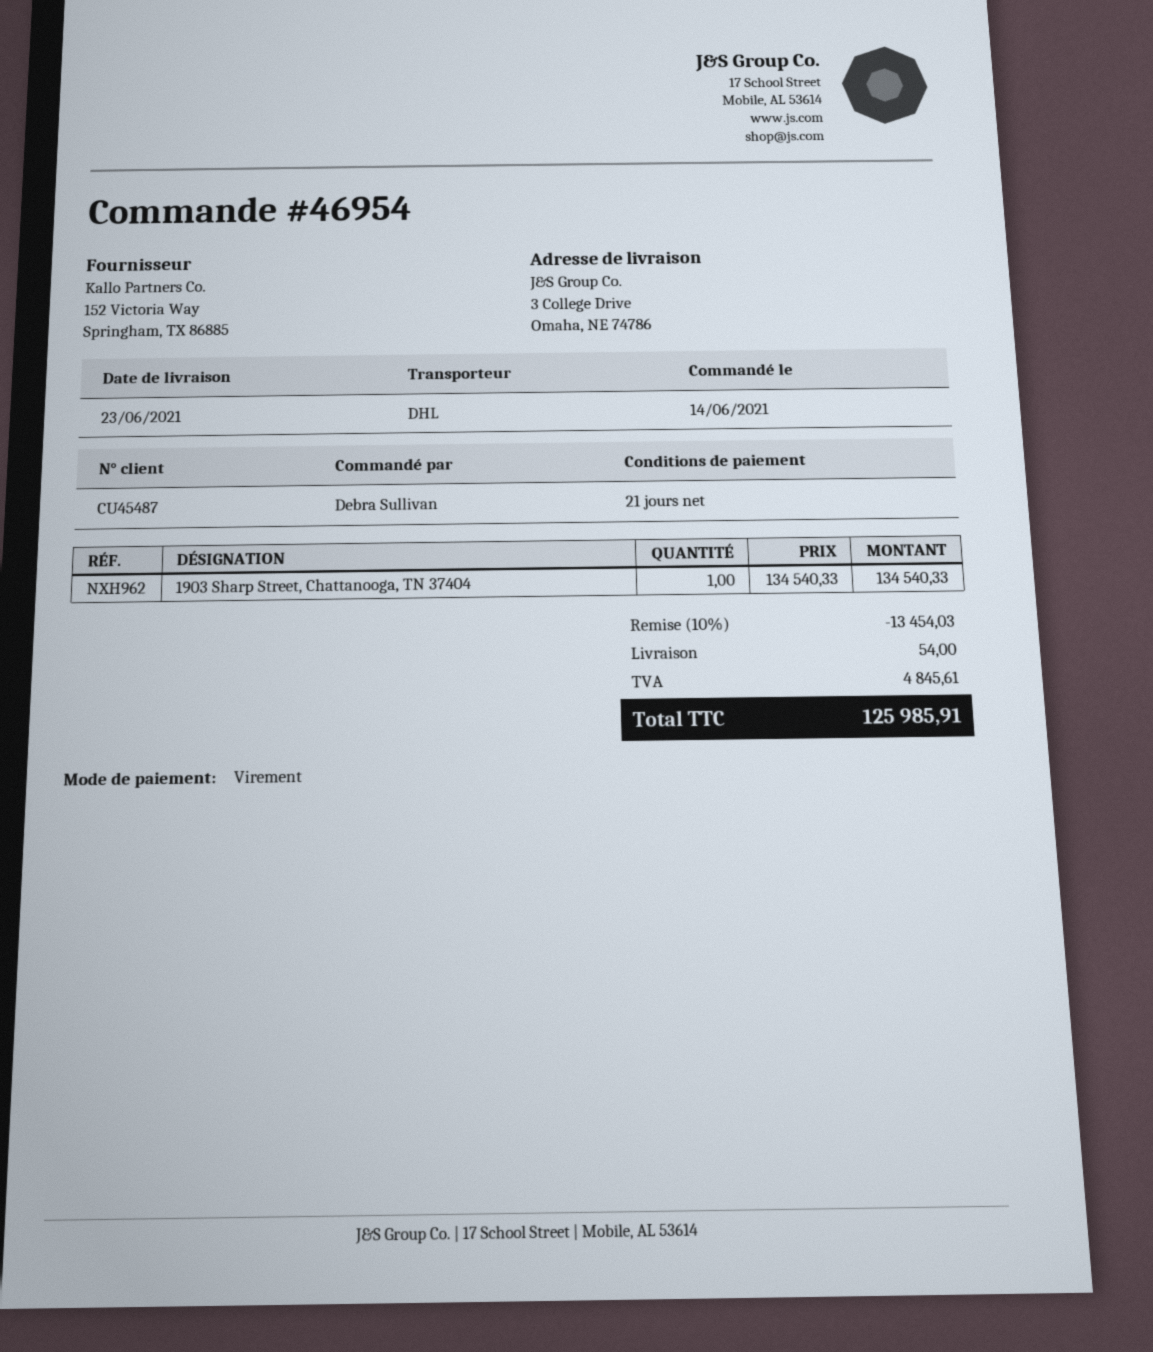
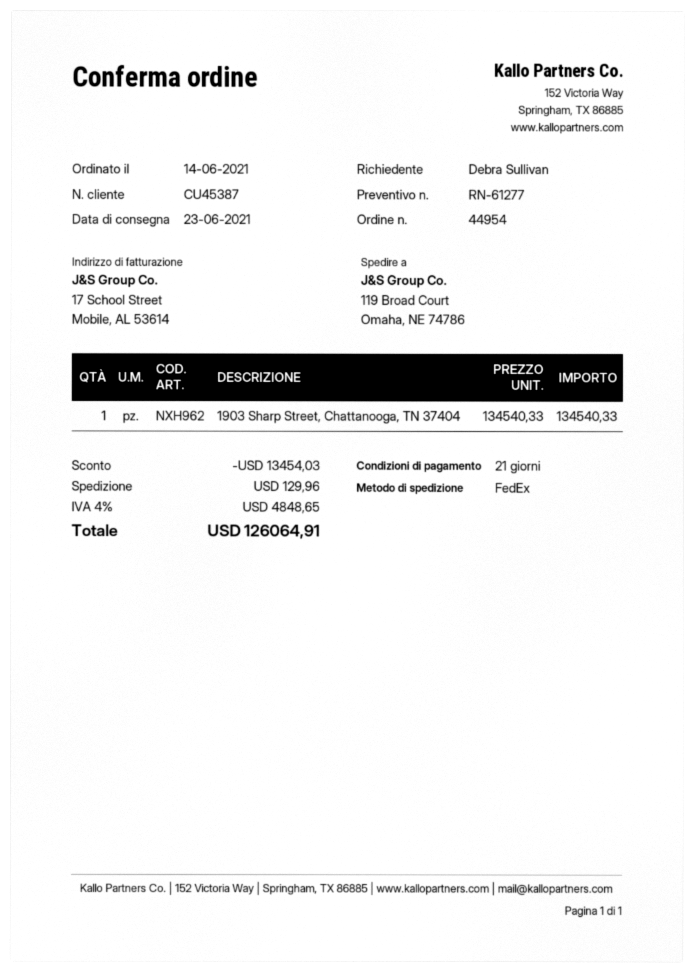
order number: 46954 -> 44954
customer number: CU45487 -> CU45387
shipping method: DHL -> FedEx
ship to: 3 College Drive, Omaha, NE 74786 -> 119 Broad Court, Omaha, NE 74786
shipping: 54.00 -> 129.96
tax: 4845.61 -> 4848.65
total: 125985.91 -> 126064.91

